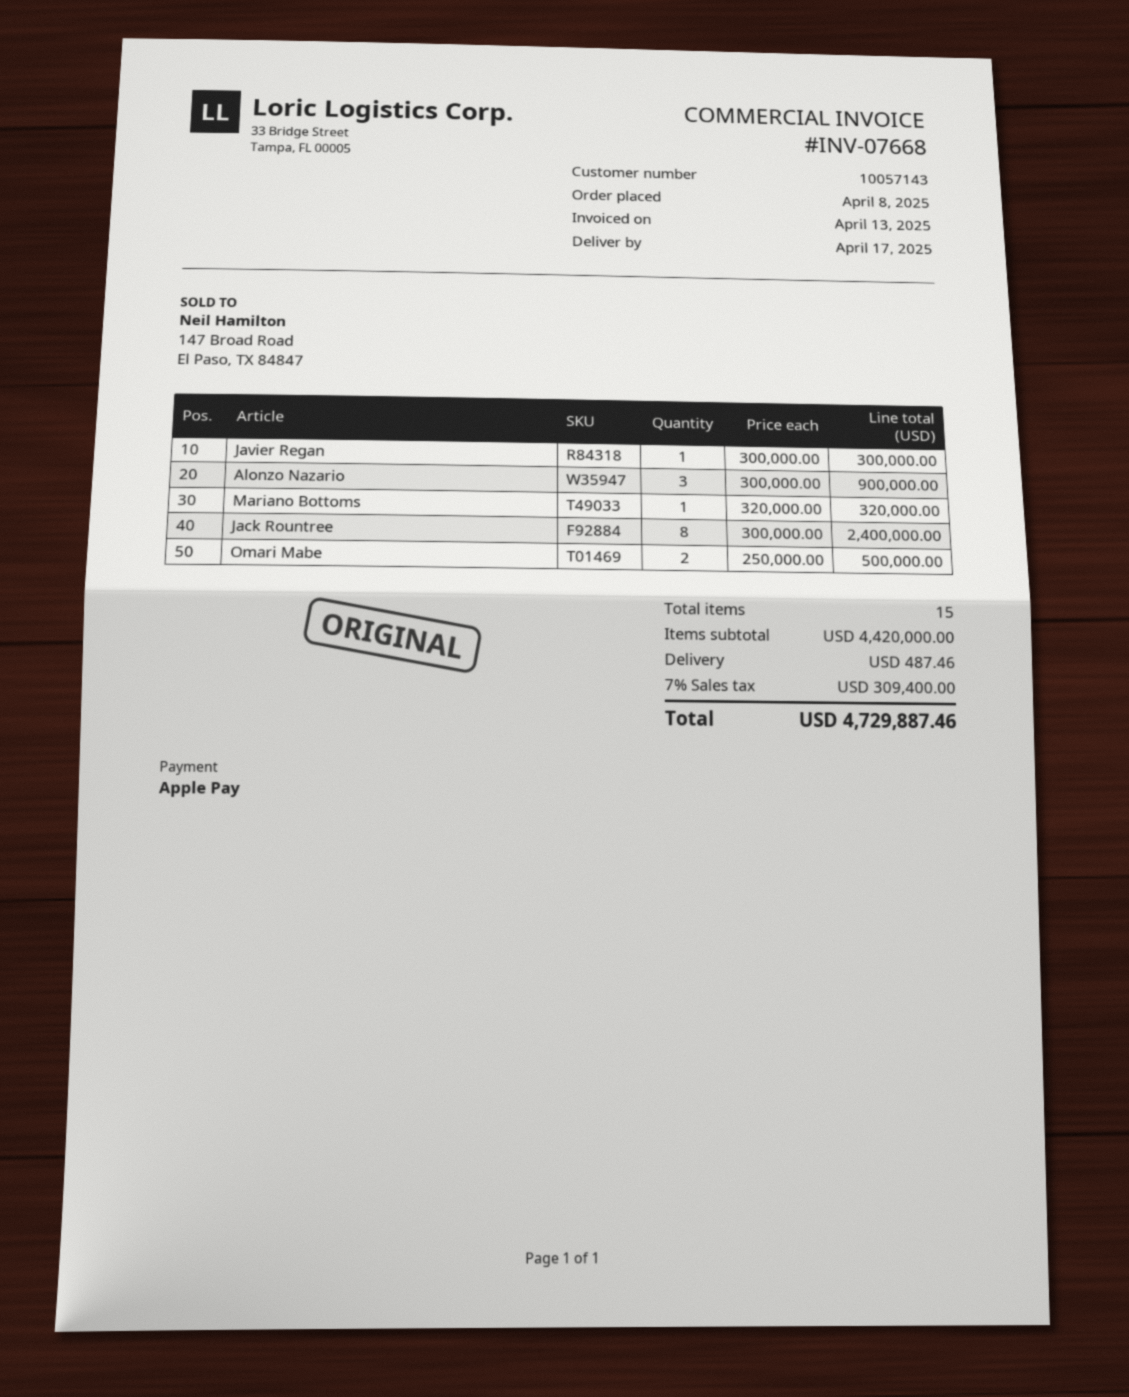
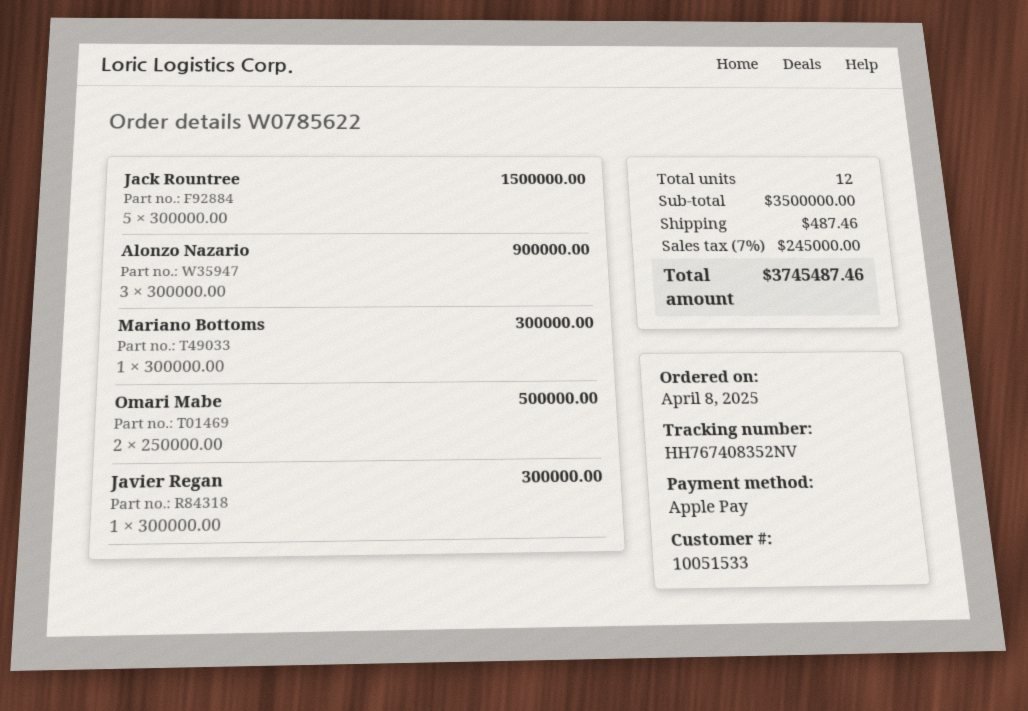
customer number: 10057143 -> 10051533
Mariano Bottoms: 1 x 320000.00 = 320000.00 -> 1 x 300000.00 = 300000.00
Jack Rountree: 8 x 300000.00 = 2400000.00 -> 5 x 300000.00 = 1500000.00
total quantity: 15 -> 12
subtotal: 4420000.00 -> 3500000.00
tax: 7% = 309400.00 -> 7% = 245000.00
total: 4729887.46 -> 3745487.46

